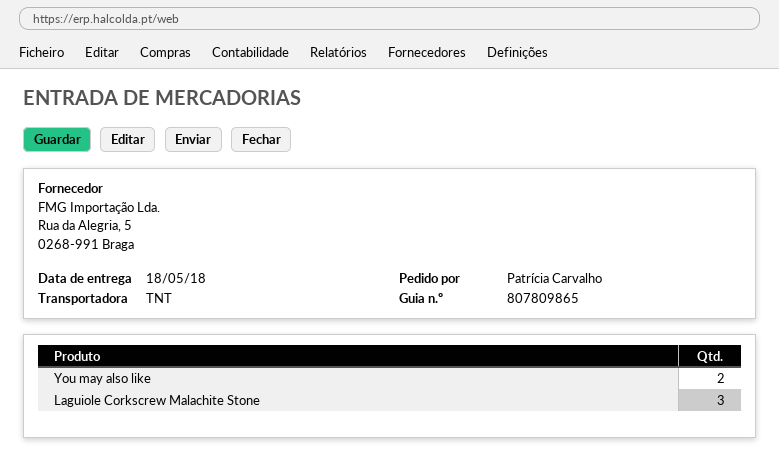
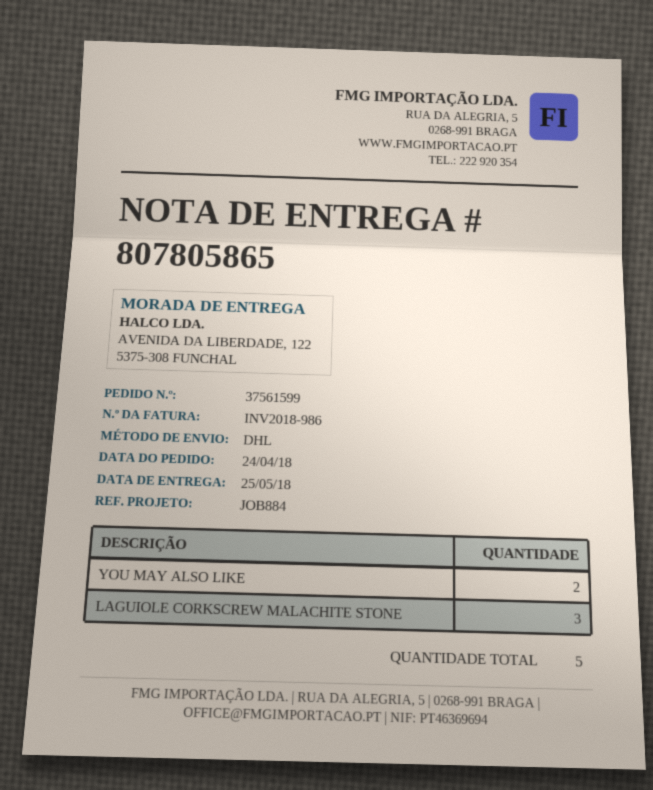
delivery note number: 807809865 -> 807805865
delivery date: 2018-05-18 -> 2018-05-25
shipping method: TNT -> DHL

